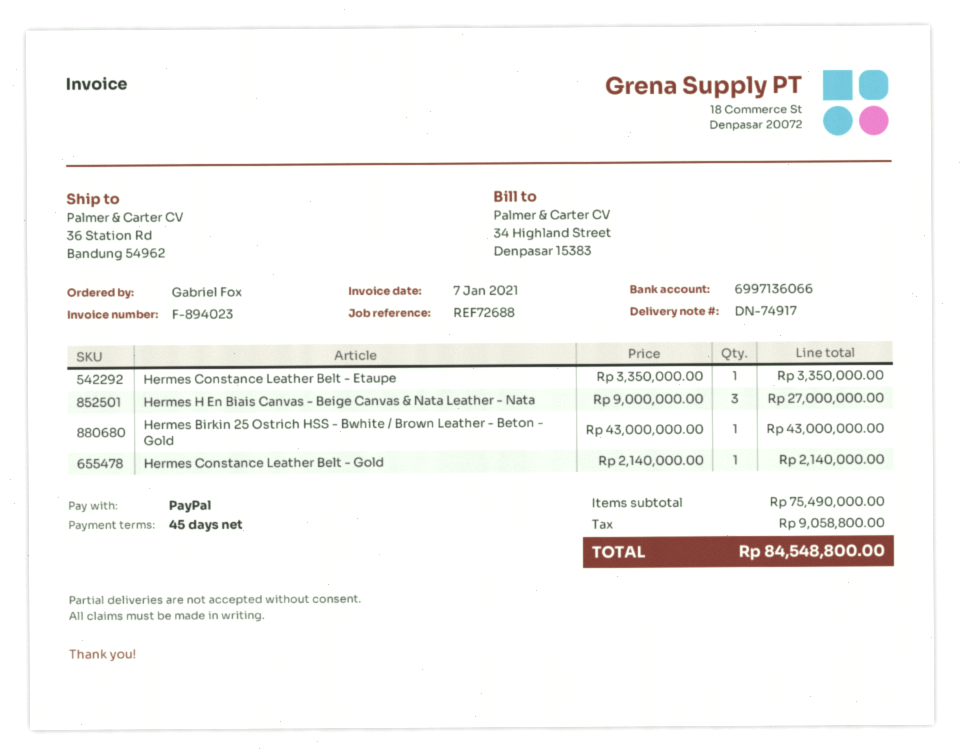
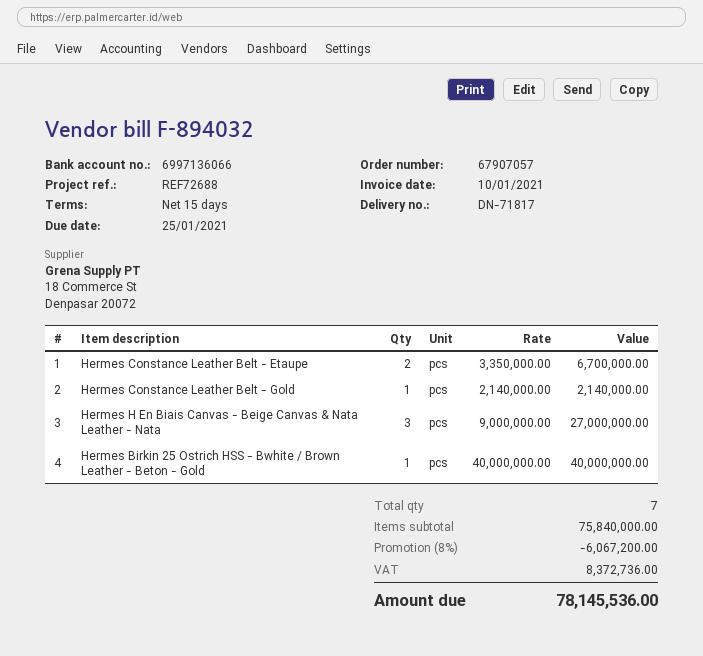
delivery note number: DN-74917 -> DN-71817
invoice number: F-894023 -> F-894032
invoice date: 2021-01-07 -> 2021-01-10
payment terms: 45 days -> 15 days
Hermes Constance Leather Belt - Etaupe: 1 x 3350000.00 = 3350000.00 -> 2 x 3350000.00 = 6700000.00
Hermes Birkin 25 Ostrich HSS - Bwhite / Brown Leather - Beton - Gold: 1 x 43000000.00 = 43000000.00 -> 1 x 40000000.00 = 40000000.00
subtotal: 75490000.00 -> 75840000.00
discount: none -> 8% = 6067200.00
tax: 9058800.00 -> 8372736.00
total: 84548800.00 -> 78145536.00

